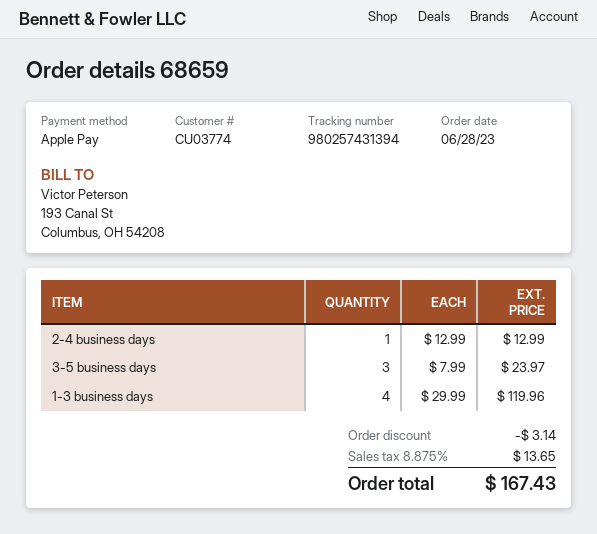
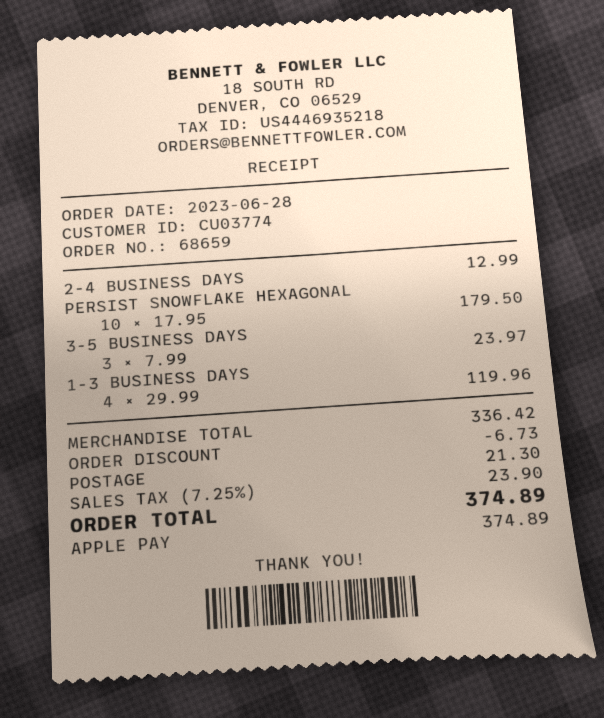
PERSIST SNOWFLAKE HEXAGONAL: none -> 10 x 17.95 = 179.50
discount: 3.14 -> 6.73
shipping: none -> 21.30
tax: 8.875% = 13.65 -> 7.25% = 23.90
total: 167.43 -> 374.89

